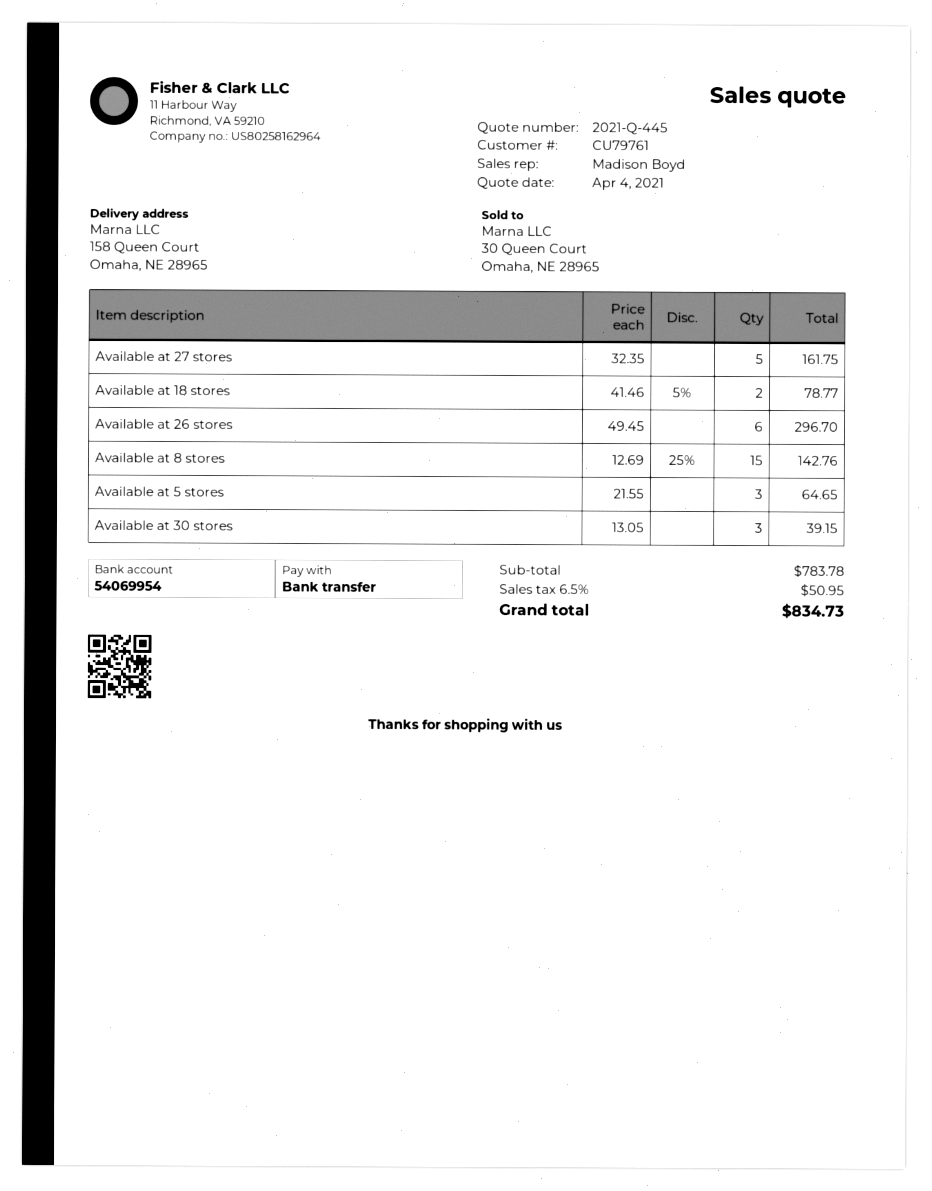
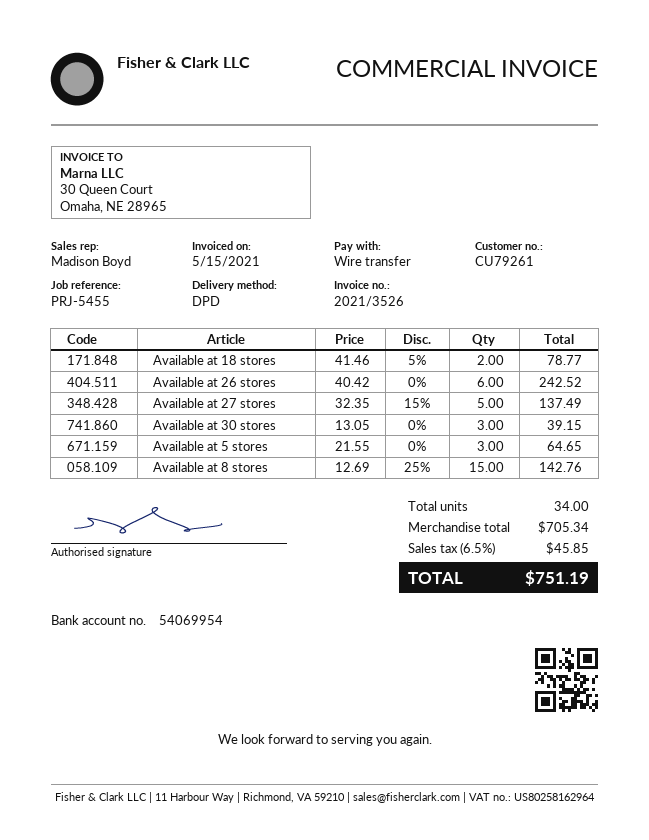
customer number: CU79761 -> CU79261
Available at 27 stores: 5 x 32.35 = 161.75 -> 5 x 32.35 - 15% = 137.49
Available at 26 stores: 6 x 49.45 = 296.70 -> 6 x 40.42 = 242.52
subtotal: 783.78 -> 705.34
tax: 6.5% = 50.95 -> 6.5% = 45.85
total: 834.73 -> 751.19

